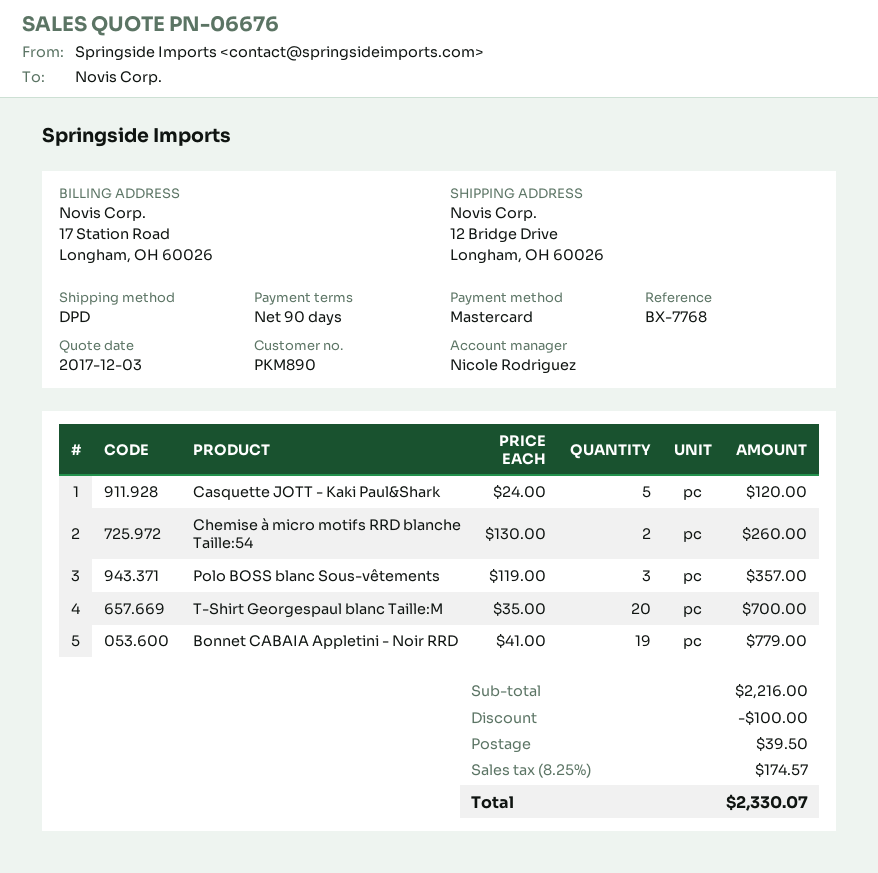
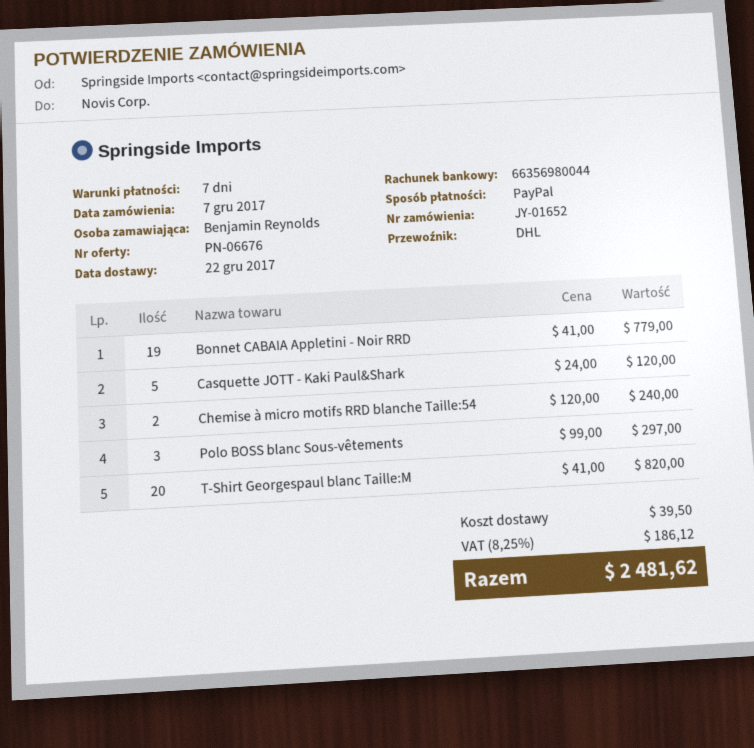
payment terms: 90 days -> 7 days
payment method: Mastercard -> PayPal
shipping method: DPD -> DHL
Chemise à micro motifs RRD blanche Taille:54: 2 x 130.00 = 260.00 -> 2 x 120.00 = 240.00
Polo BOSS blanc Sous-vêtements: 3 x 119.00 = 357.00 -> 3 x 99.00 = 297.00
T-Shirt Georgespaul blanc Taille:M: 20 x 35.00 = 700.00 -> 20 x 41.00 = 820.00
discount: 100.00 -> none
tax: 8.25% = 174.57 -> 8.25% = 186.12
total: 2330.07 -> 2481.62

